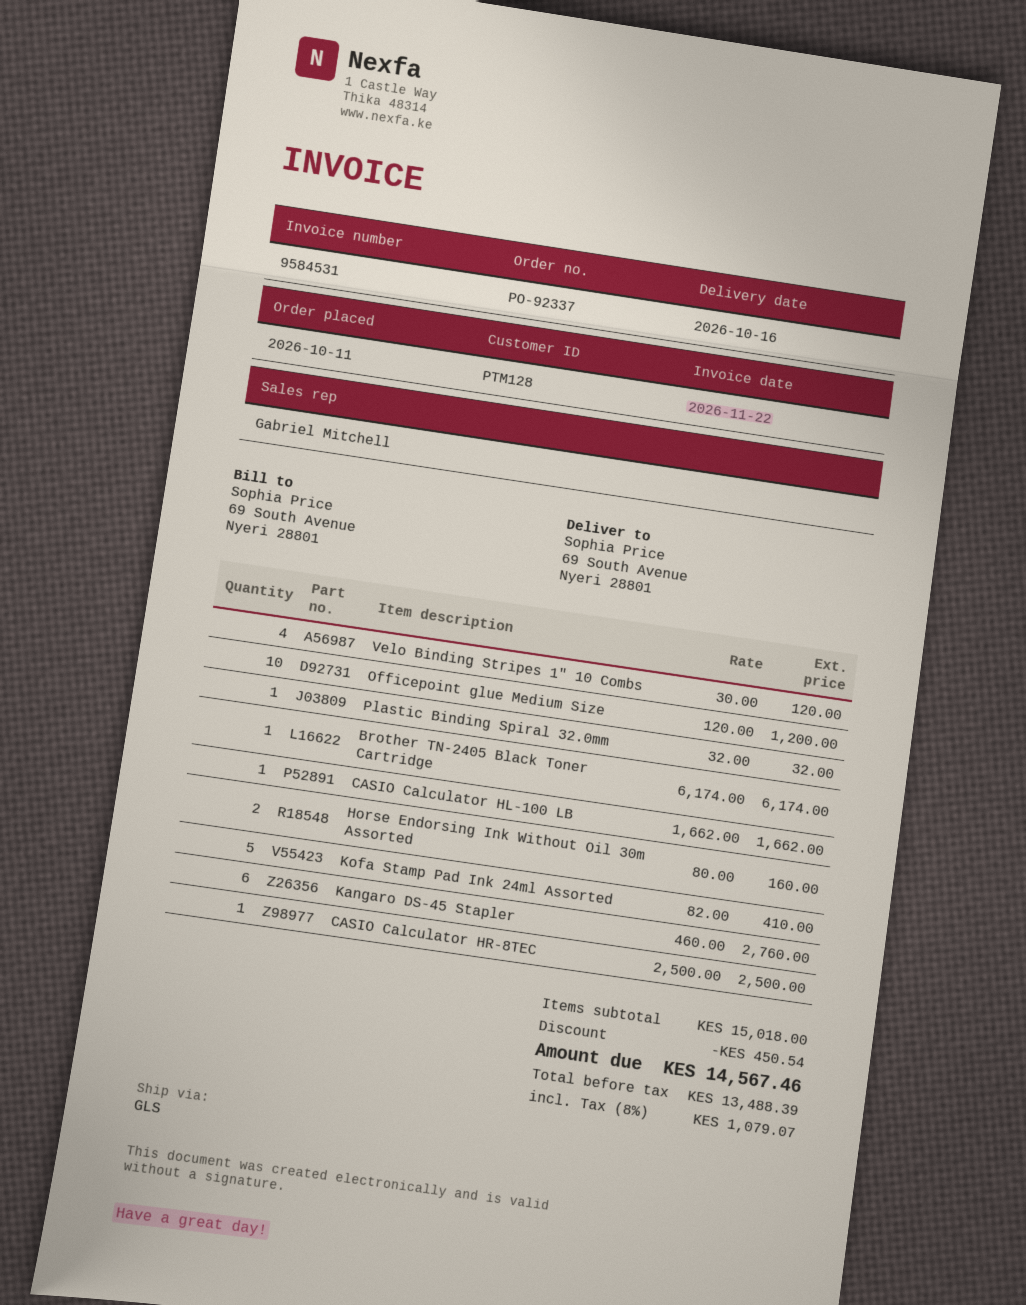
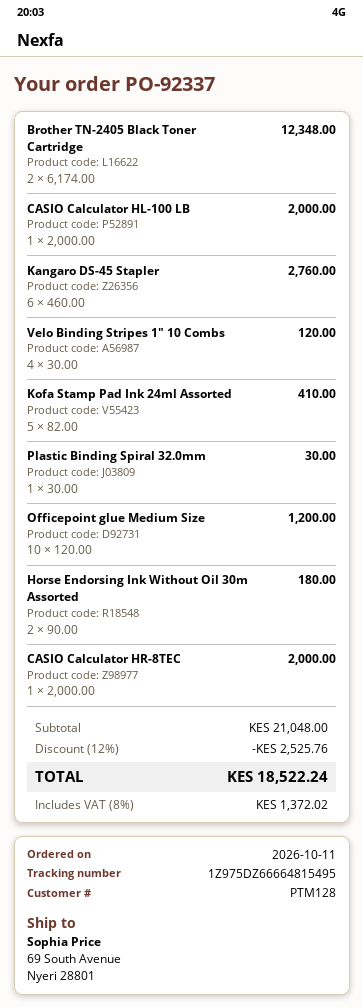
Plastic Binding Spiral 32.0mm: 1 x 32.00 = 32.00 -> 1 x 30.00 = 30.00
Brother TN-2405 Black Toner Cartridge: 1 x 6174.00 = 6174.00 -> 2 x 6174.00 = 12348.00
CASIO Calculator HL-100 LB: 1 x 1662.00 = 1662.00 -> 1 x 2000.00 = 2000.00
Horse Endorsing Ink Without Oil 30m Assorted: 2 x 80.00 = 160.00 -> 2 x 90.00 = 180.00
CASIO Calculator HR-8TEC: 1 x 2500.00 = 2500.00 -> 1 x 2000.00 = 2000.00
subtotal: 15018.00 -> 21048.00
discount: 450.54 -> 2525.76
tax: 8% = 1079.07 -> 8% = 1372.02
total: 14567.46 -> 18522.24

